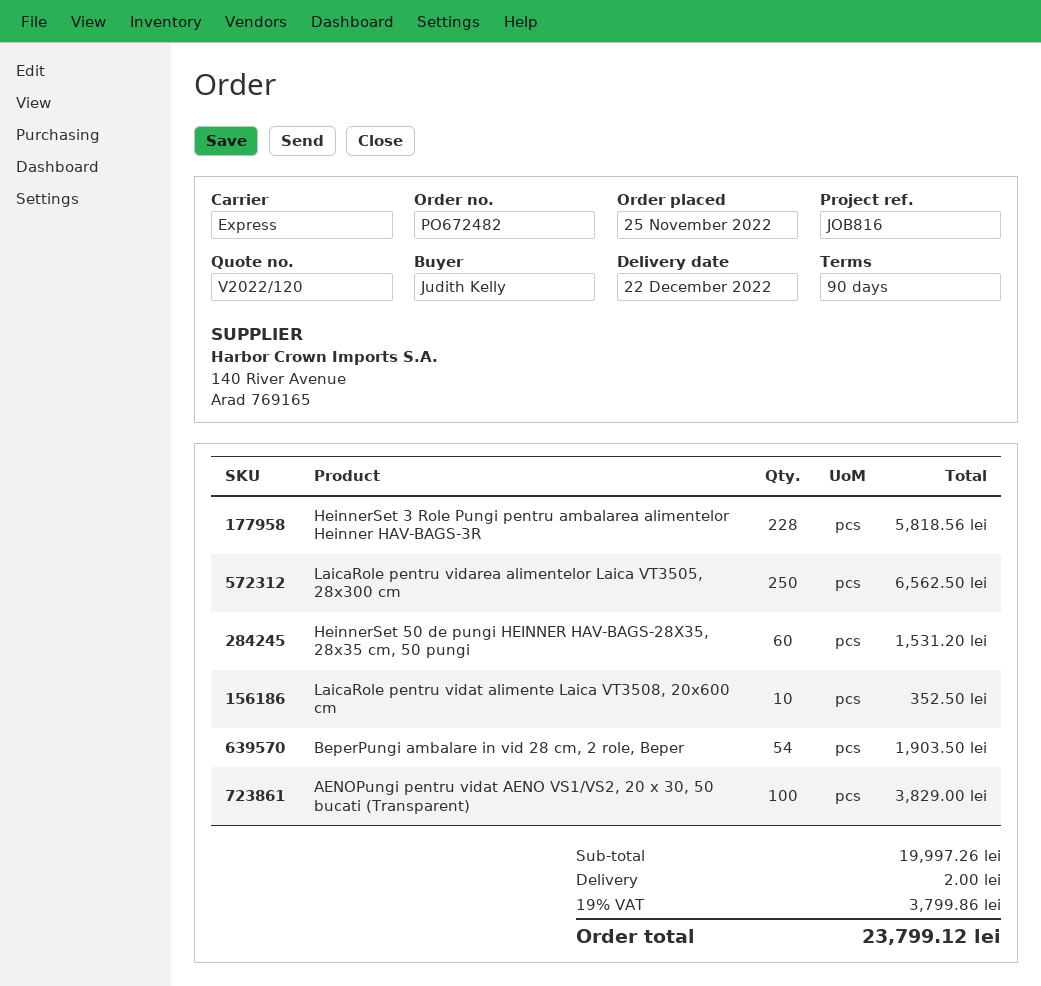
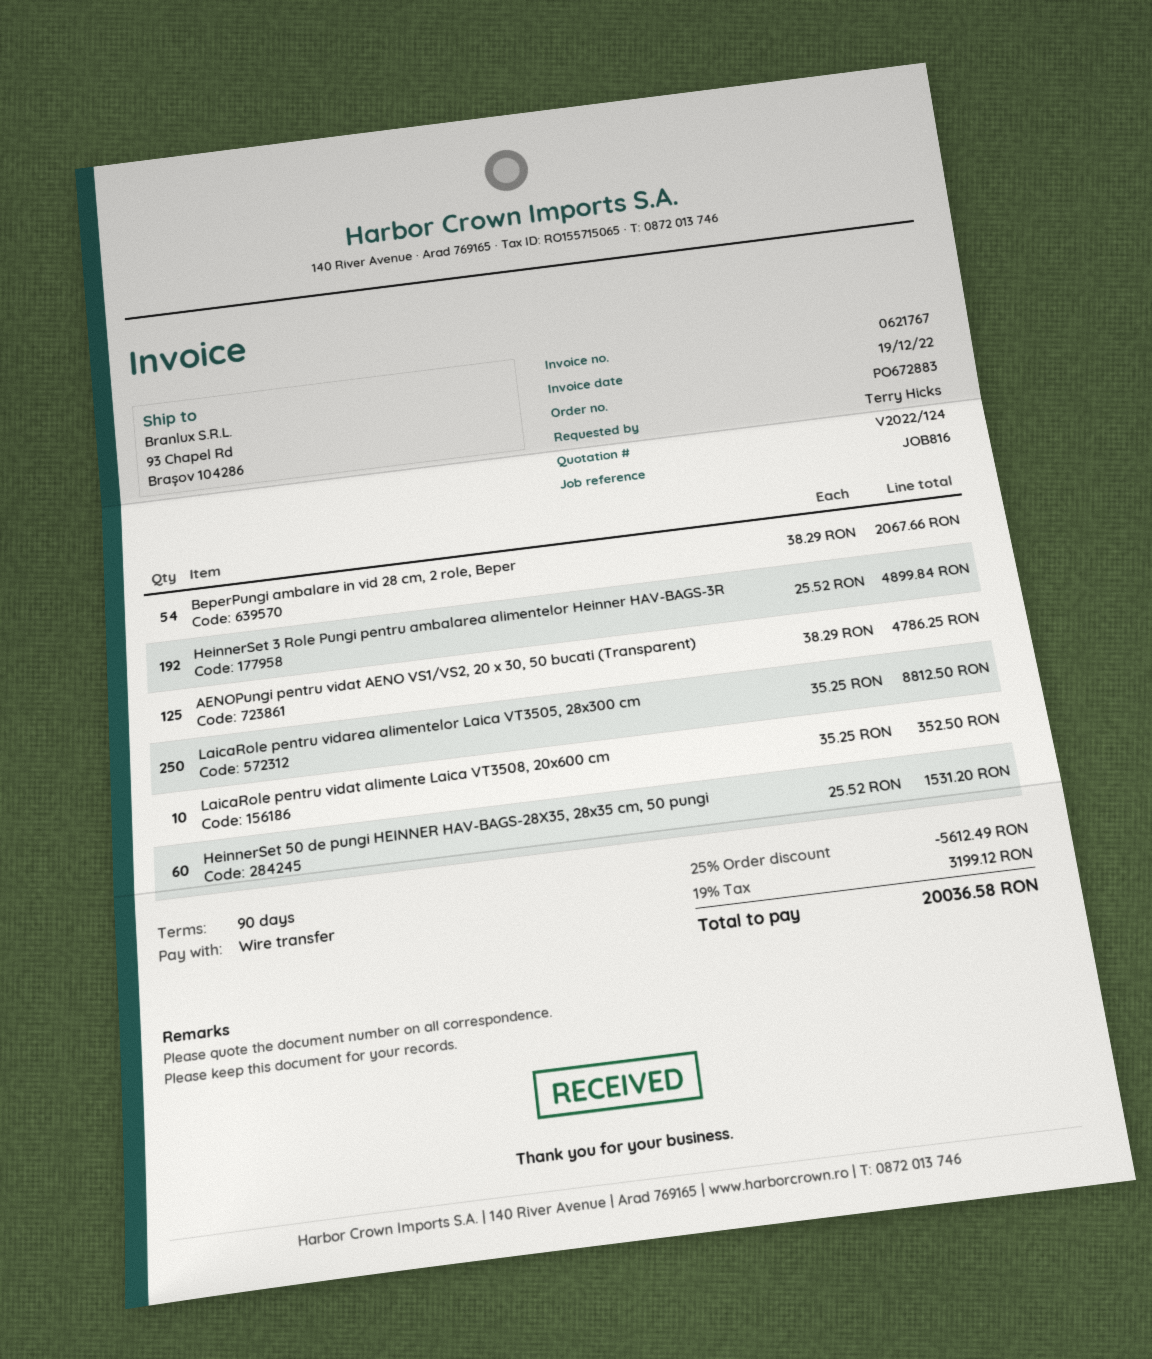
quote number: V2022/120 -> V2022/124
order number: PO672482 -> PO672883
ordered by: Judith Kelly -> Terry Hicks
HeinnerSet 3 Role Pungi pentru ambalarea alimentelor Heinner HAV-BAGS-3R: 228 for 5818.56 -> 192 for 4899.84
LaicaRole pentru vidarea alimentelor Laica VT3505, 28x300 cm: 250 for 6562.50 -> 250 for 8812.50
BeperPungi ambalare in vid 28 cm, 2 role, Beper: 54 for 1903.50 -> 54 for 2067.66
AENOPungi pentru vidat AENO VS1/VS2, 20 x 30, 50 bucati (Transparent): 100 for 3829.00 -> 125 for 4786.25
discount: none -> 25% = 5612.49
shipping: 2.00 -> none
tax: 19% = 3799.86 -> 19% = 3199.12
total: 23799.12 -> 20036.58

